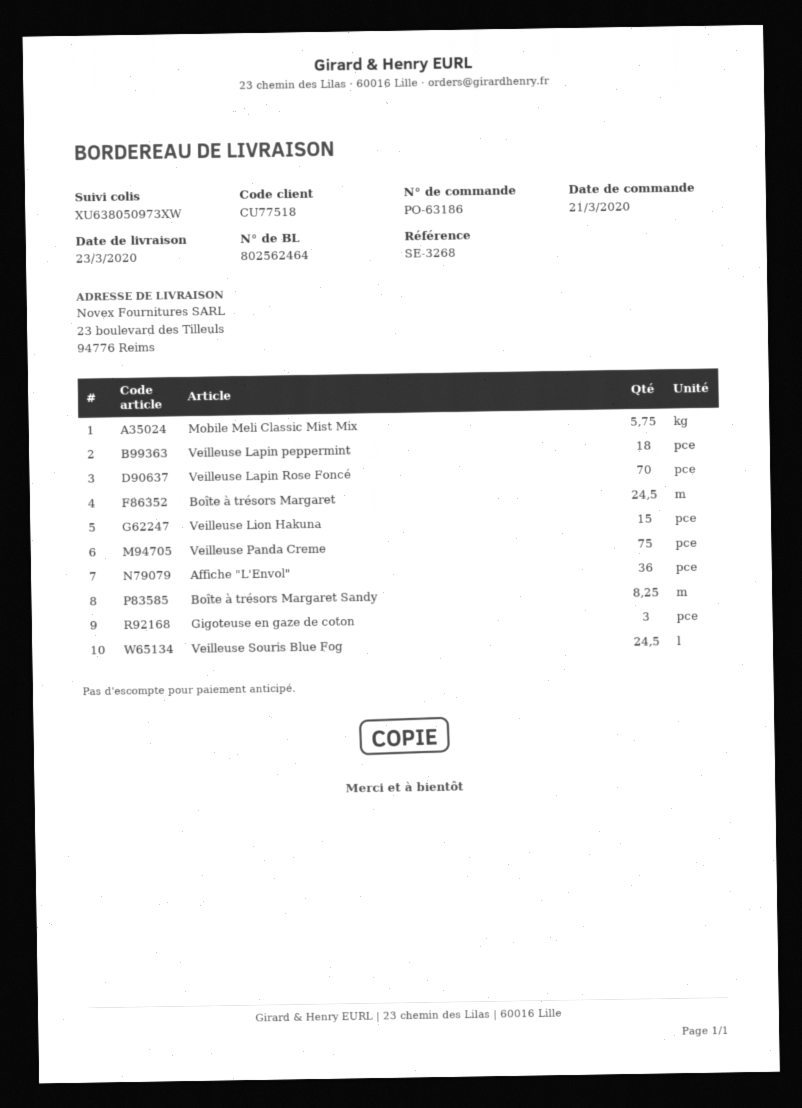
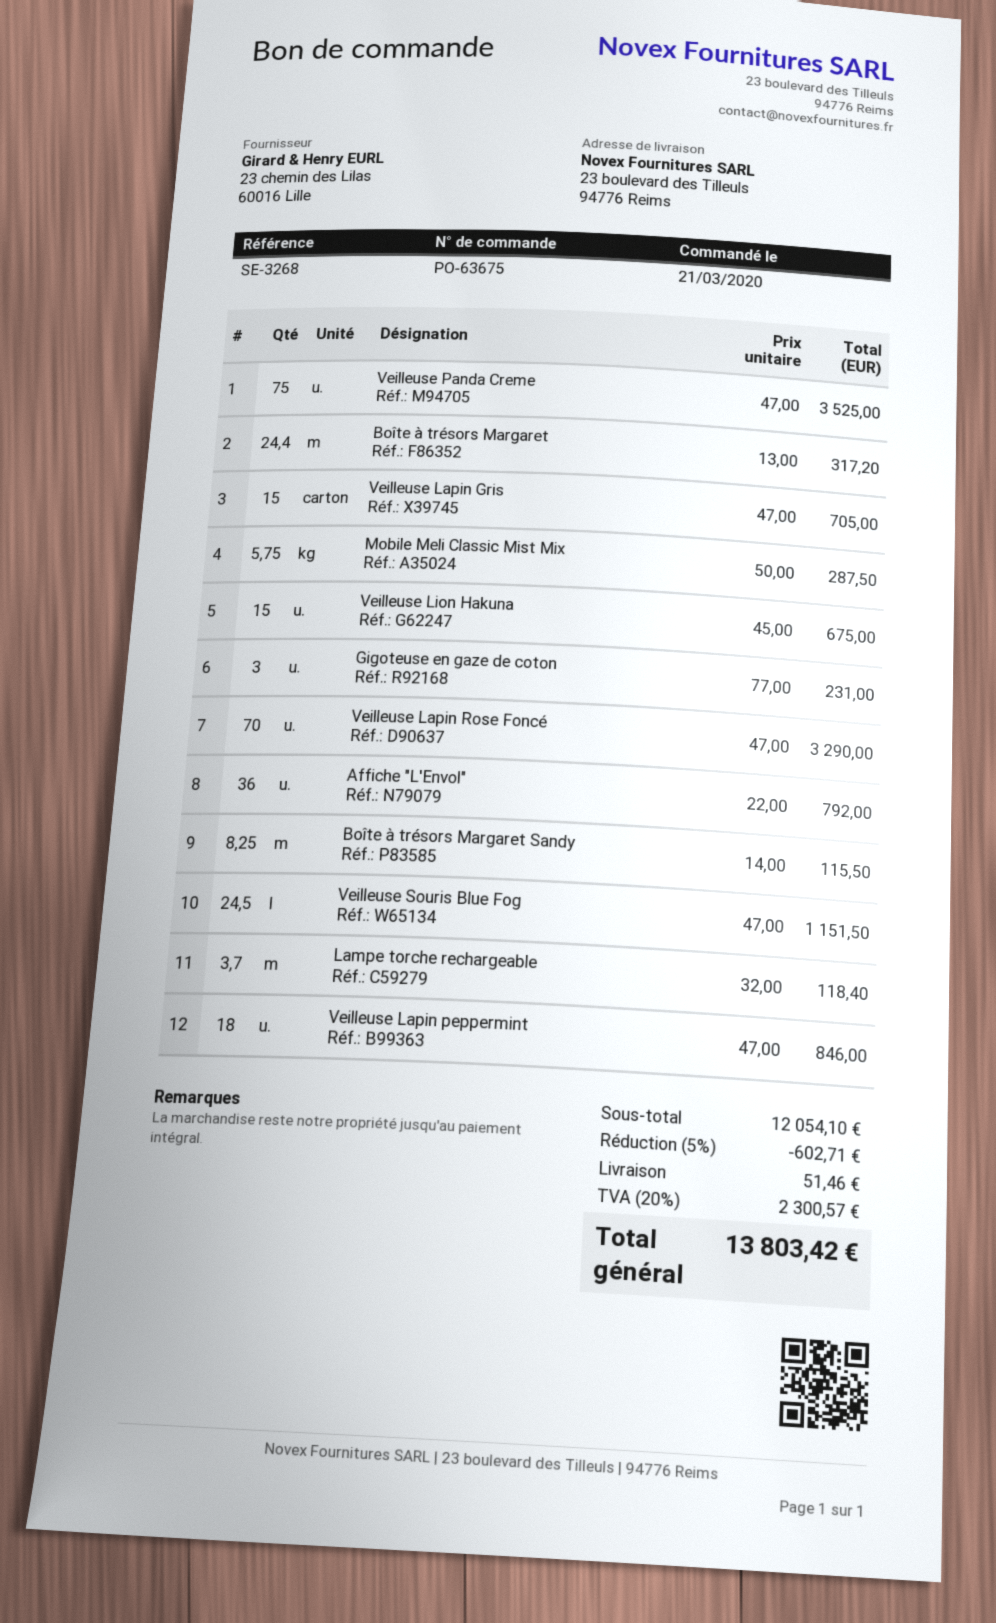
order number: PO-63186 -> PO-63675
Boîte à trésors Margaret: 24.5 -> 24.4
Veilleuse Lapin Gris: none -> 15
Lampe torche rechargeable: none -> 3.7

